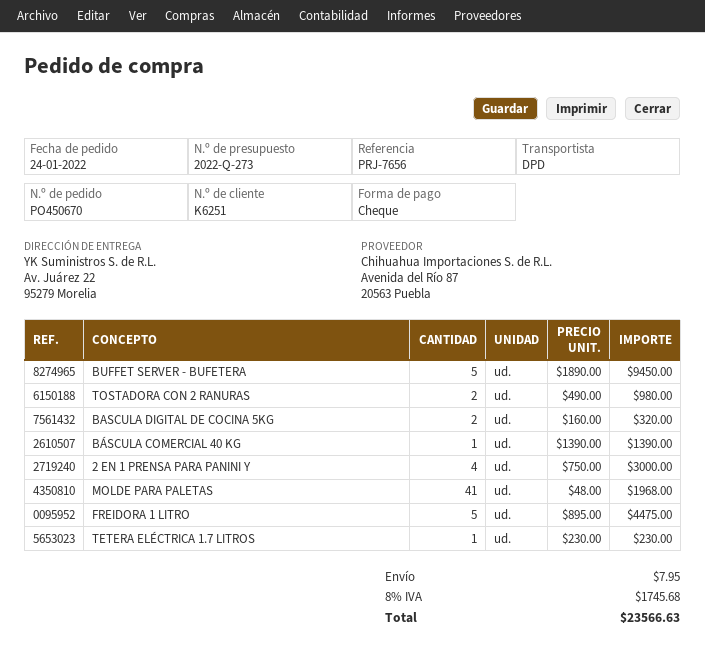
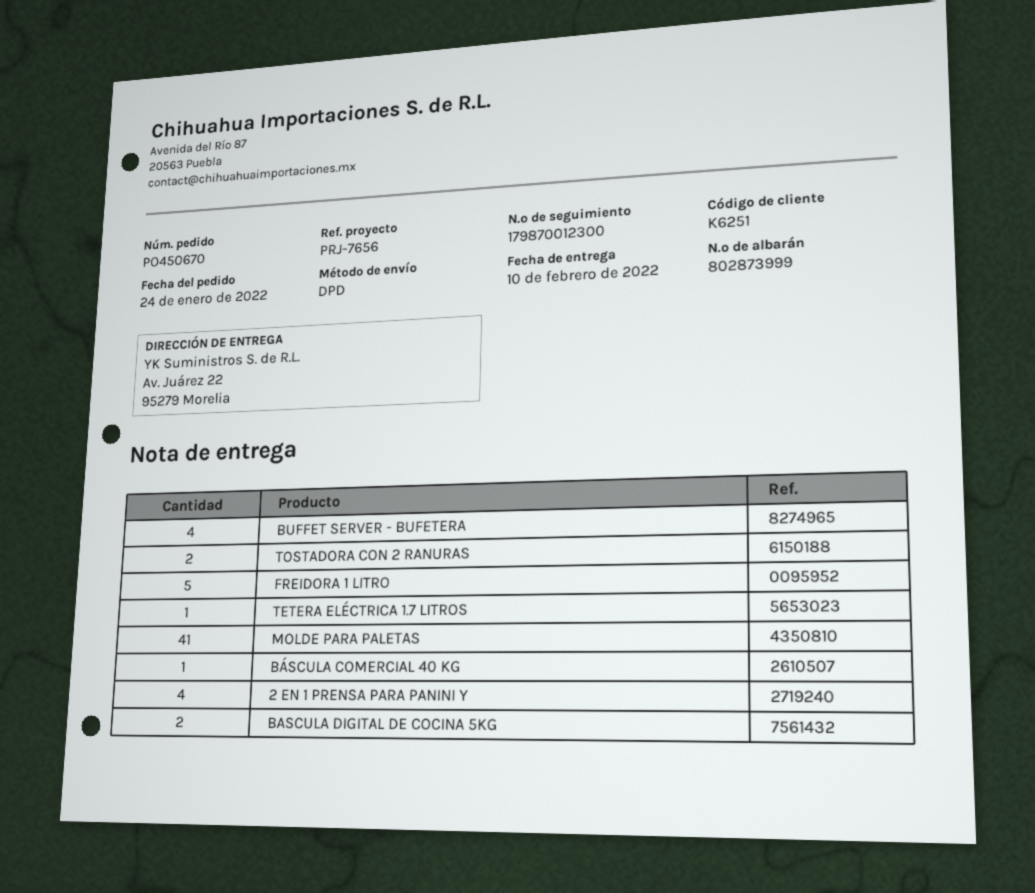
BUFFET SERVER - BUFETERA: 5 -> 4

